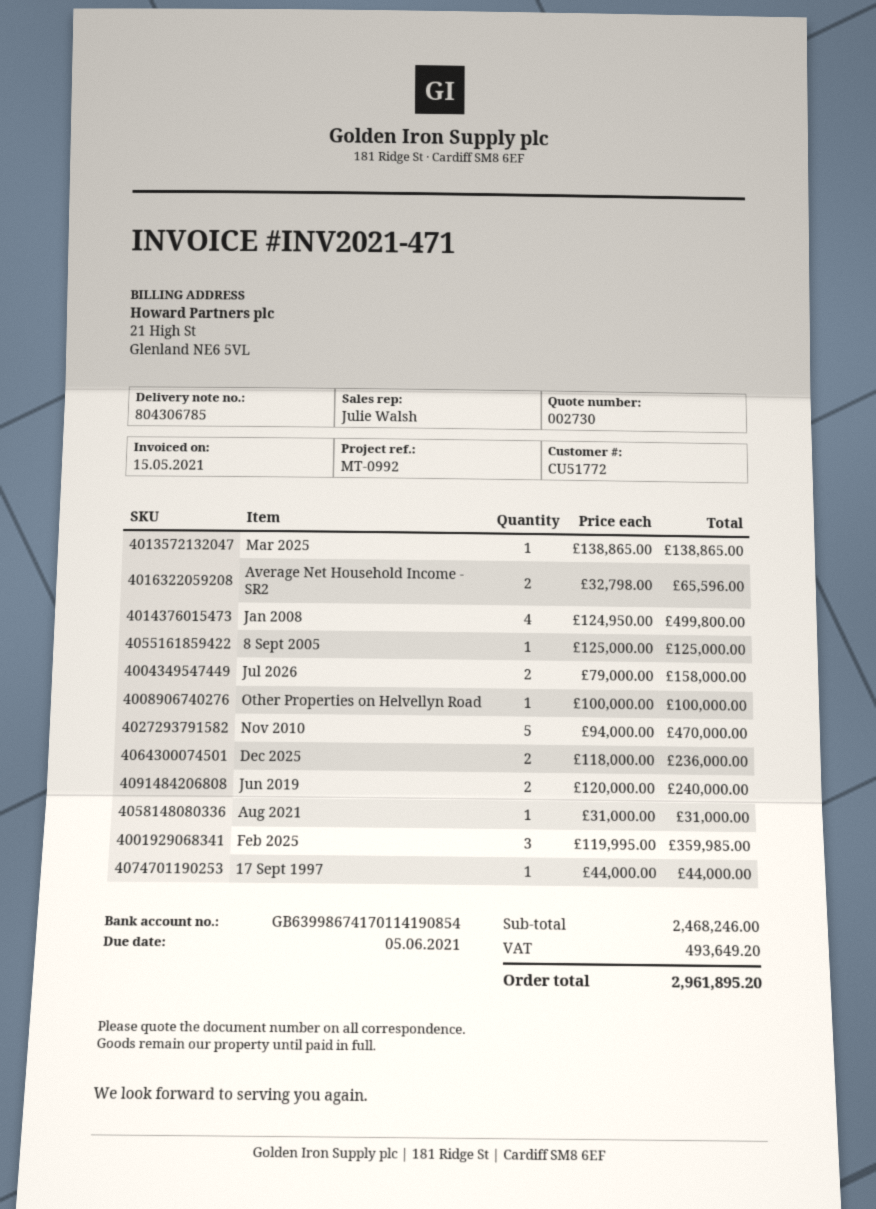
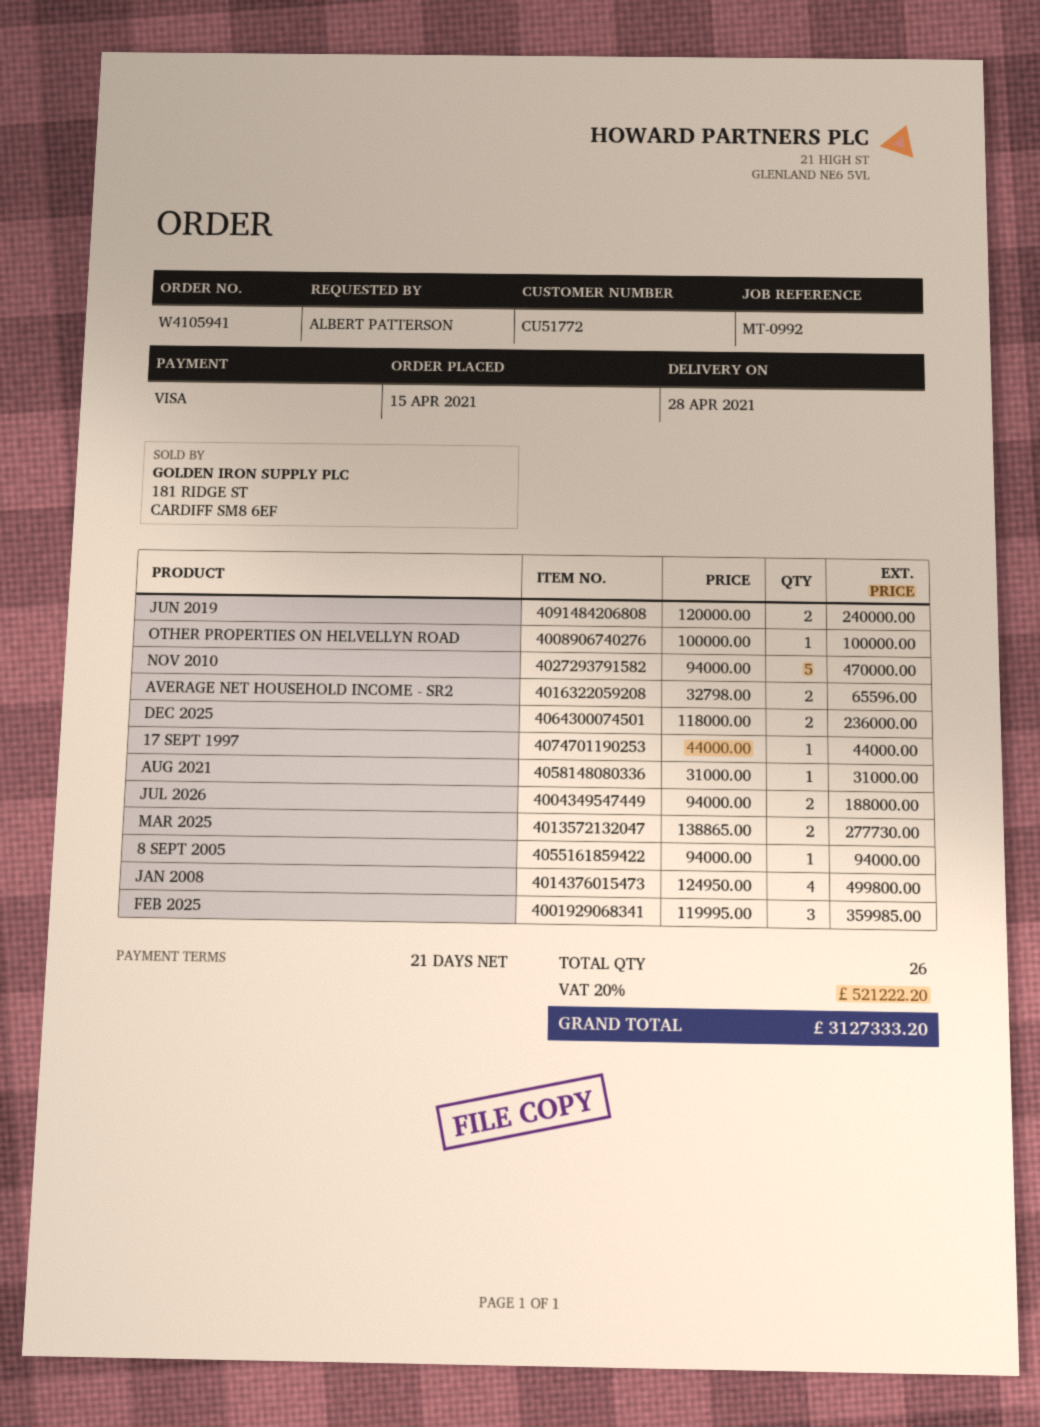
Mar 2025: 1 x 138865.00 = 138865.00 -> 2 x 138865.00 = 277730.00
8 Sept 2005: 1 x 125000.00 = 125000.00 -> 1 x 94000.00 = 94000.00
Jul 2026: 2 x 79000.00 = 158000.00 -> 2 x 94000.00 = 188000.00
tax: 493649.20 -> 521222.20
total: 2961895.20 -> 3127333.20

